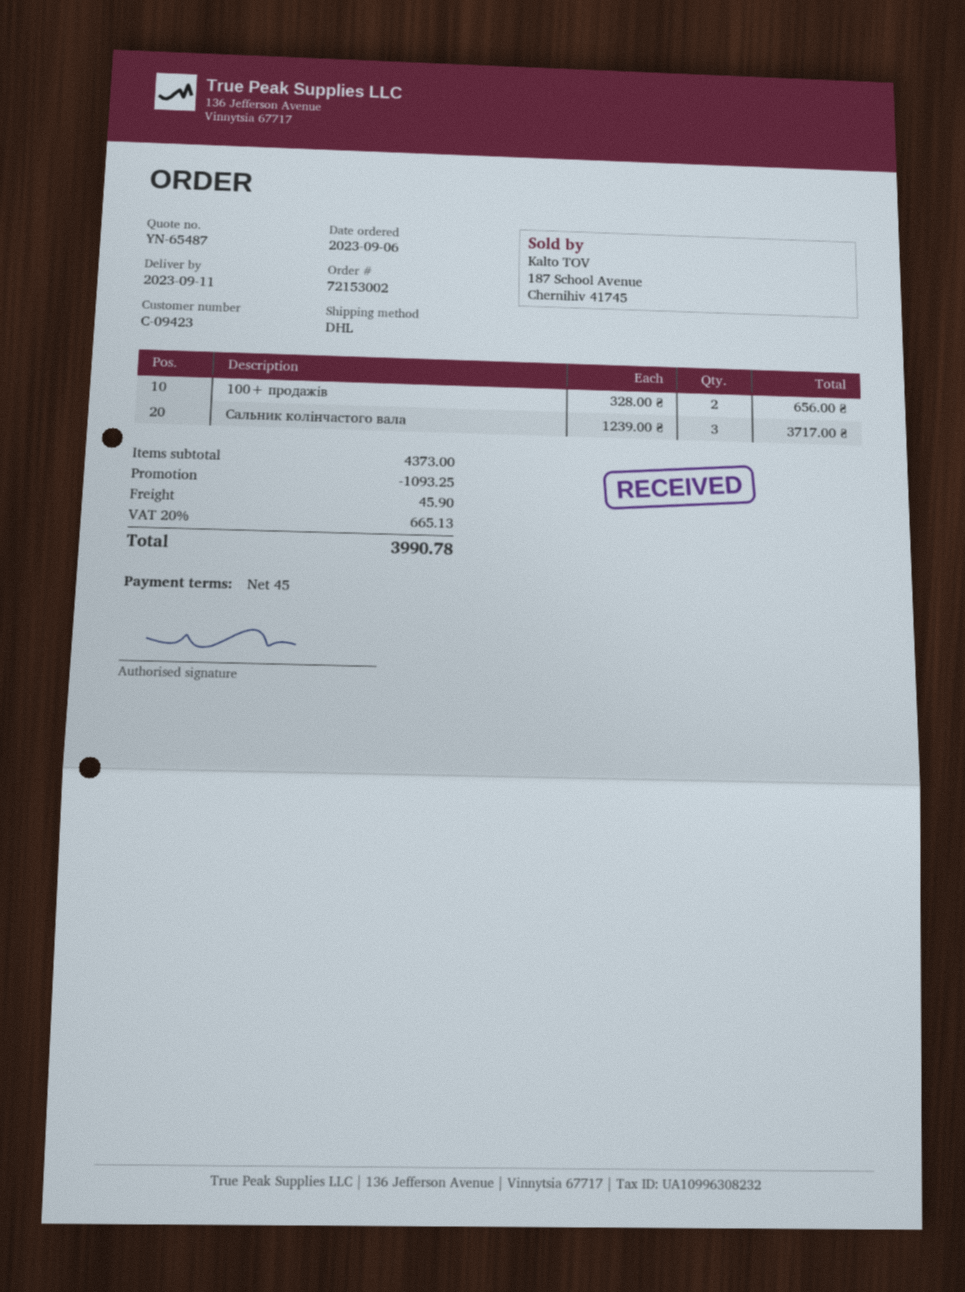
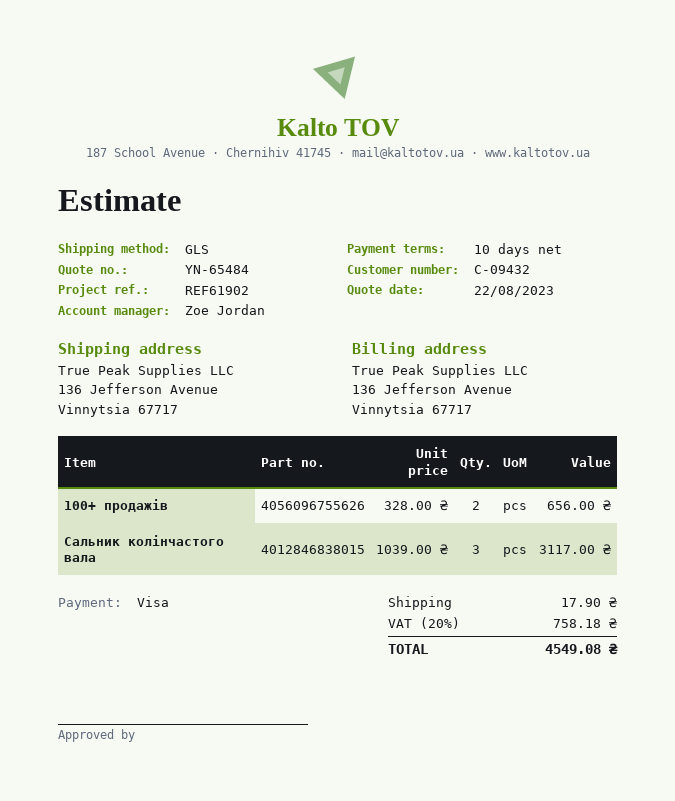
quote number: YN-65487 -> YN-65484
payment terms: 45 days -> 10 days
customer number: C-09423 -> C-09432
shipping method: DHL -> GLS
Сальник колінчастого вала: 3 x 1239.00 = 3717.00 -> 3 x 1039.00 = 3117.00
discount: 1093.25 -> none
shipping: 45.90 -> 17.90
tax: 20% = 665.13 -> 20% = 758.18
total: 3990.78 -> 4549.08

